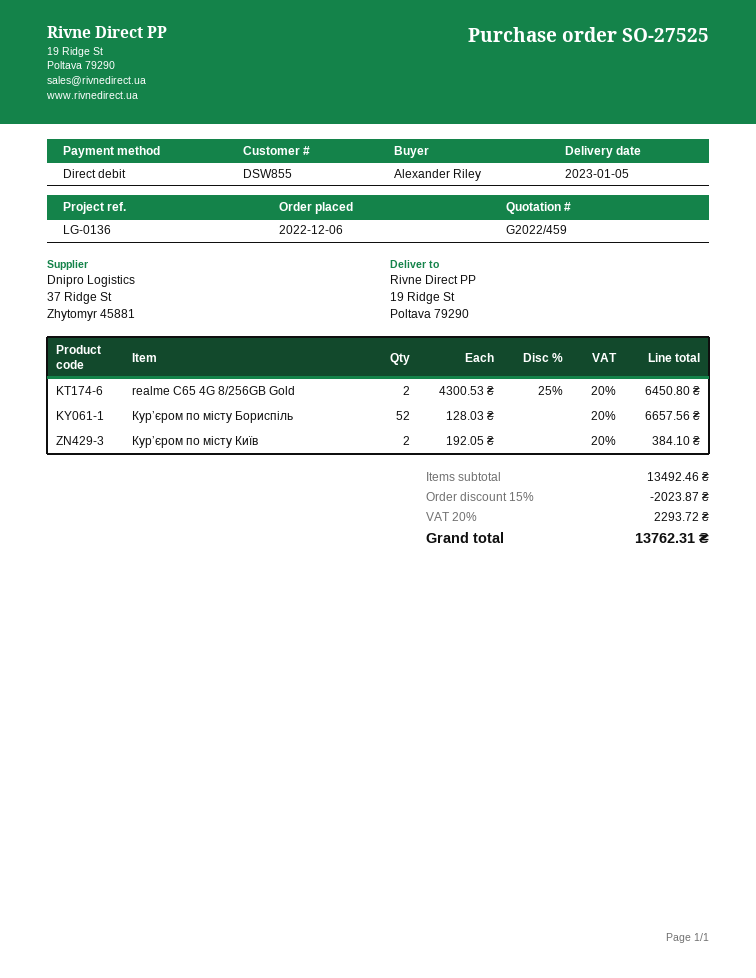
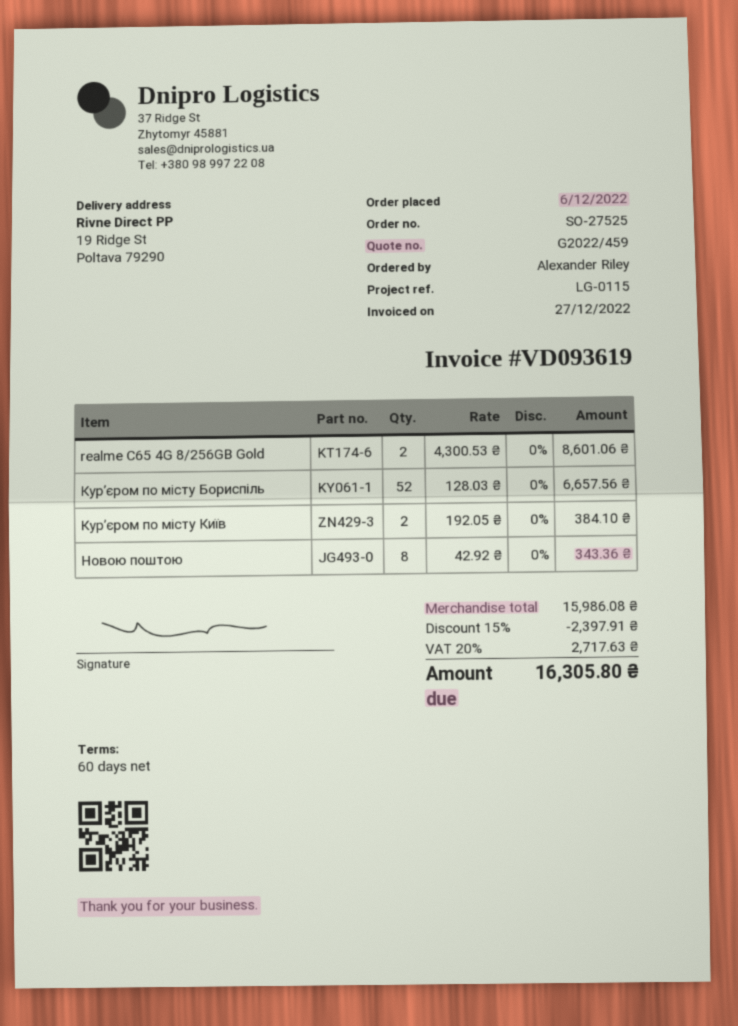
reference: LG-0136 -> LG-0115
realme C65 4G 8/256GB Gold: 2 x 4300.53 - 25% = 6450.80 -> 2 x 4300.53 = 8601.06
Новою поштою: none -> 8 x 42.92 = 343.36
subtotal: 13492.46 -> 15986.08
discount: 15% = 2023.87 -> 15% = 2397.91
tax: 20% = 2293.72 -> 20% = 2717.63
total: 13762.31 -> 16305.80

